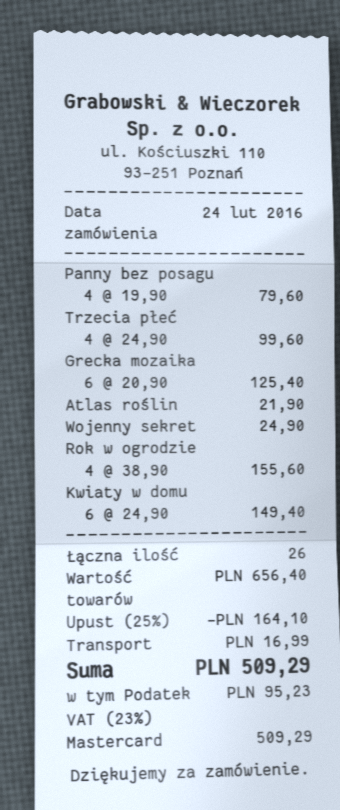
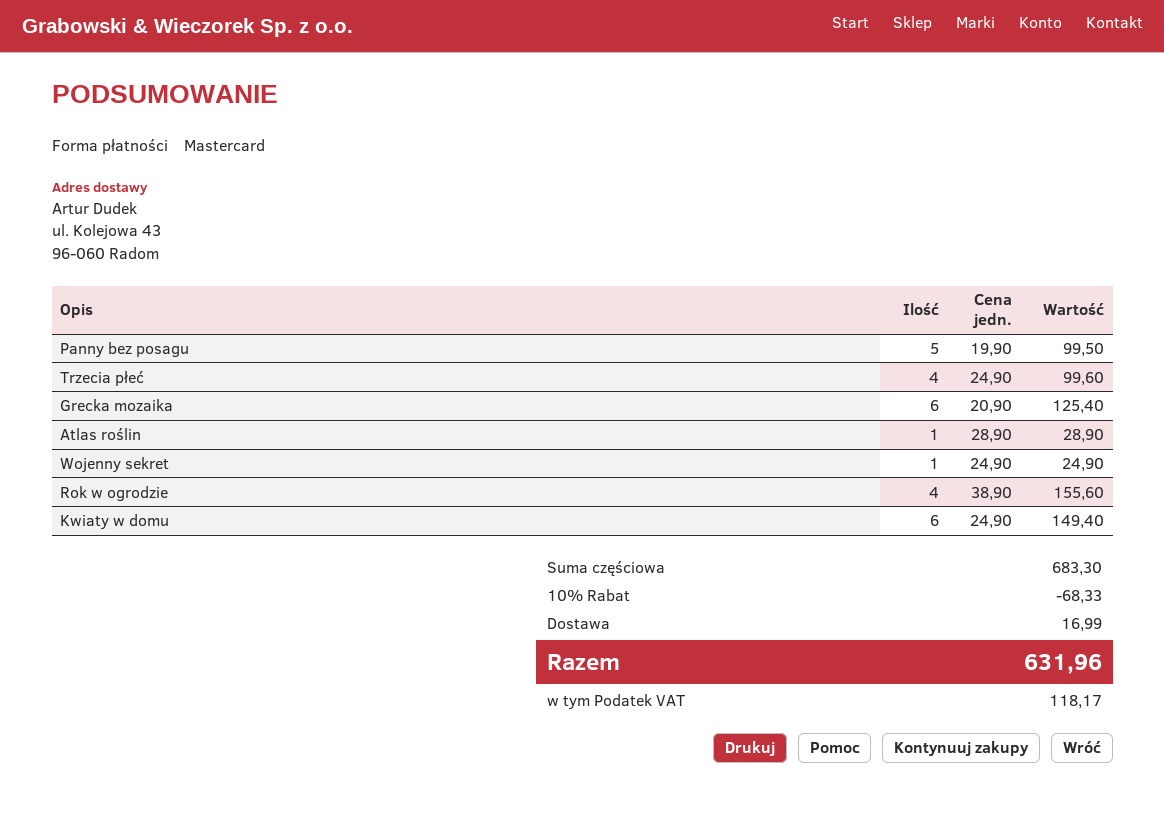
Panny bez posagu: 4 x 19.90 = 79.60 -> 5 x 19.90 = 99.50
Atlas roślin: 1 x 21.90 = 21.90 -> 1 x 28.90 = 28.90
subtotal: 656.40 -> 683.30
discount: 25% = 164.10 -> 10% = 68.33
tax: 95.23 -> 118.17
total: 509.29 -> 631.96

